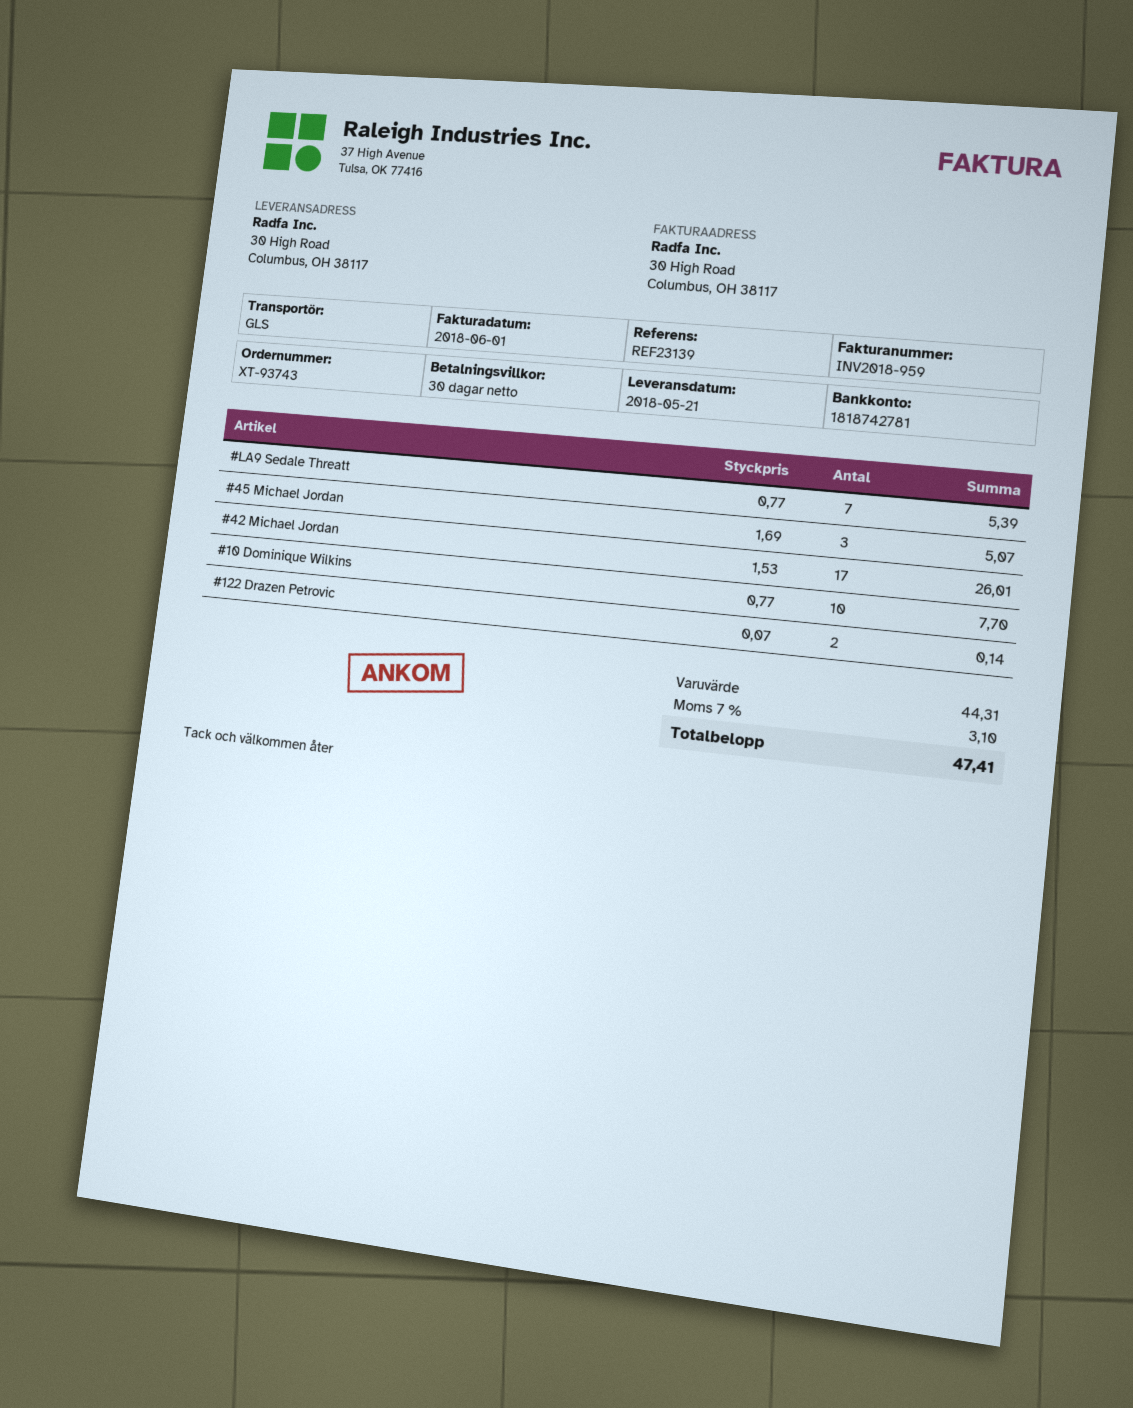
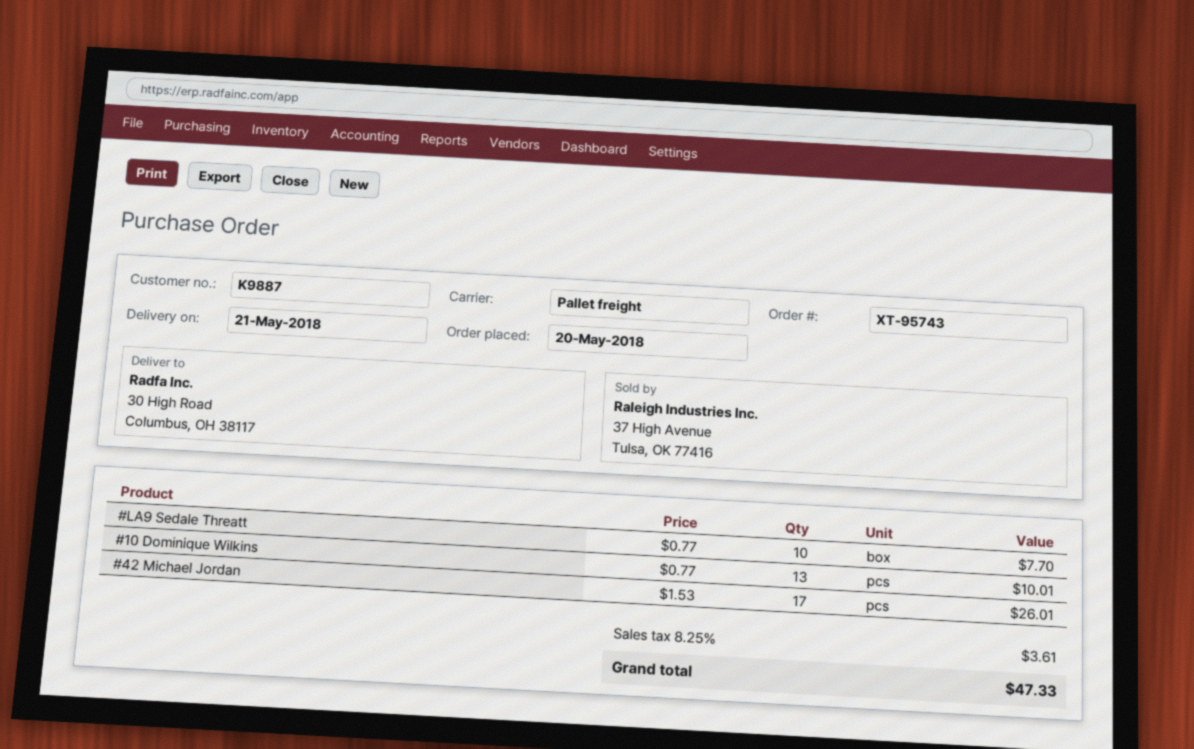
order number: XT-93743 -> XT-95743
shipping method: GLS -> pallet freight
#LA9 Sedale Threatt: 7 x 0.77 = 5.39 -> 10 x 0.77 = 7.70
#45 Michael Jordan: 3 x 1.69 = 5.07 -> none
#10 Dominique Wilkins: 10 x 0.77 = 7.70 -> 13 x 0.77 = 10.01
#122 Drazen Petrovic: 2 x 0.07 = 0.14 -> none
tax: 7% = 3.10 -> 8.25% = 3.61
total: 47.41 -> 47.33

